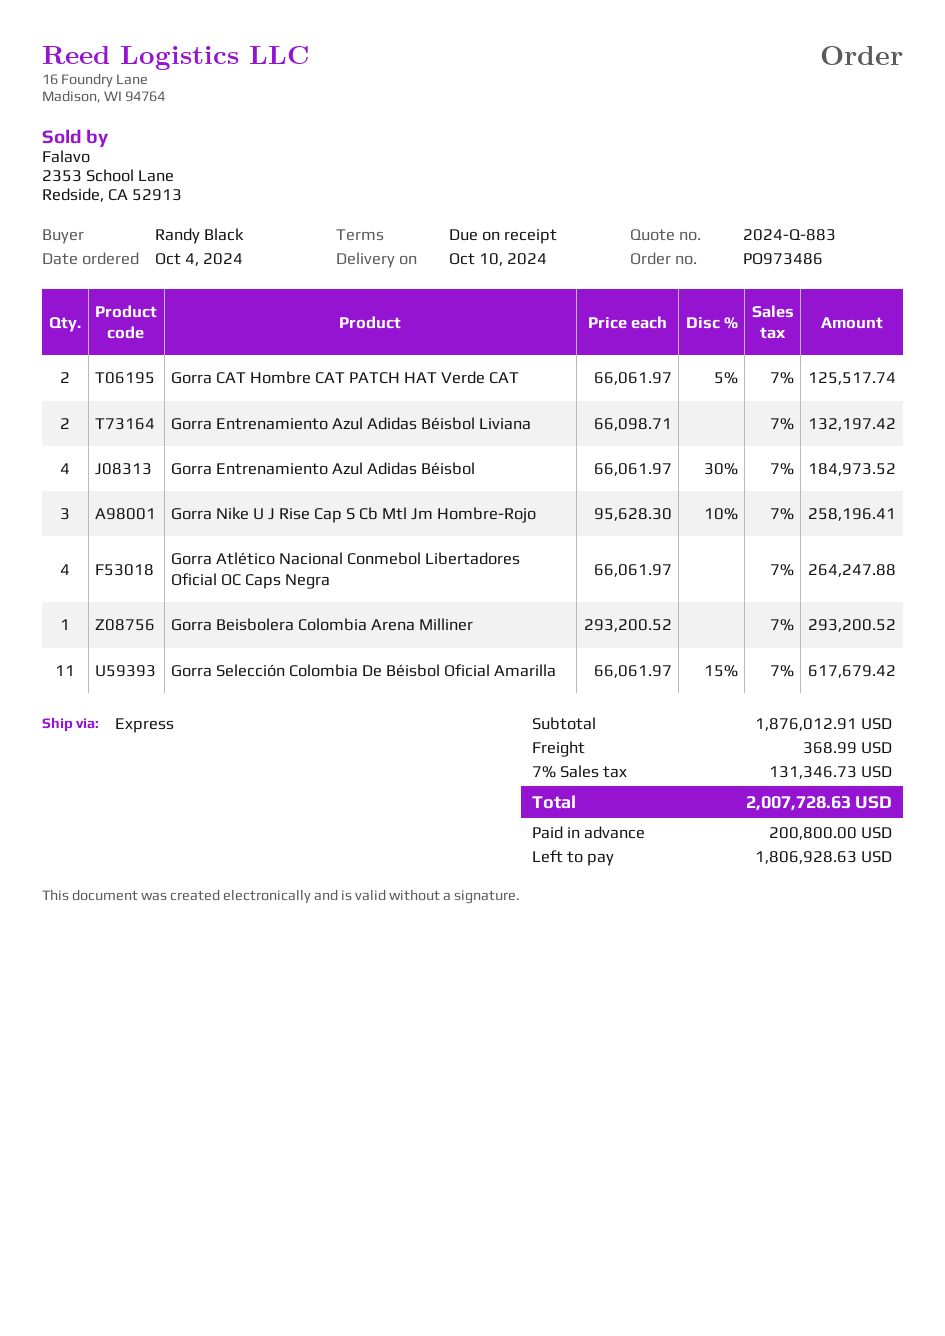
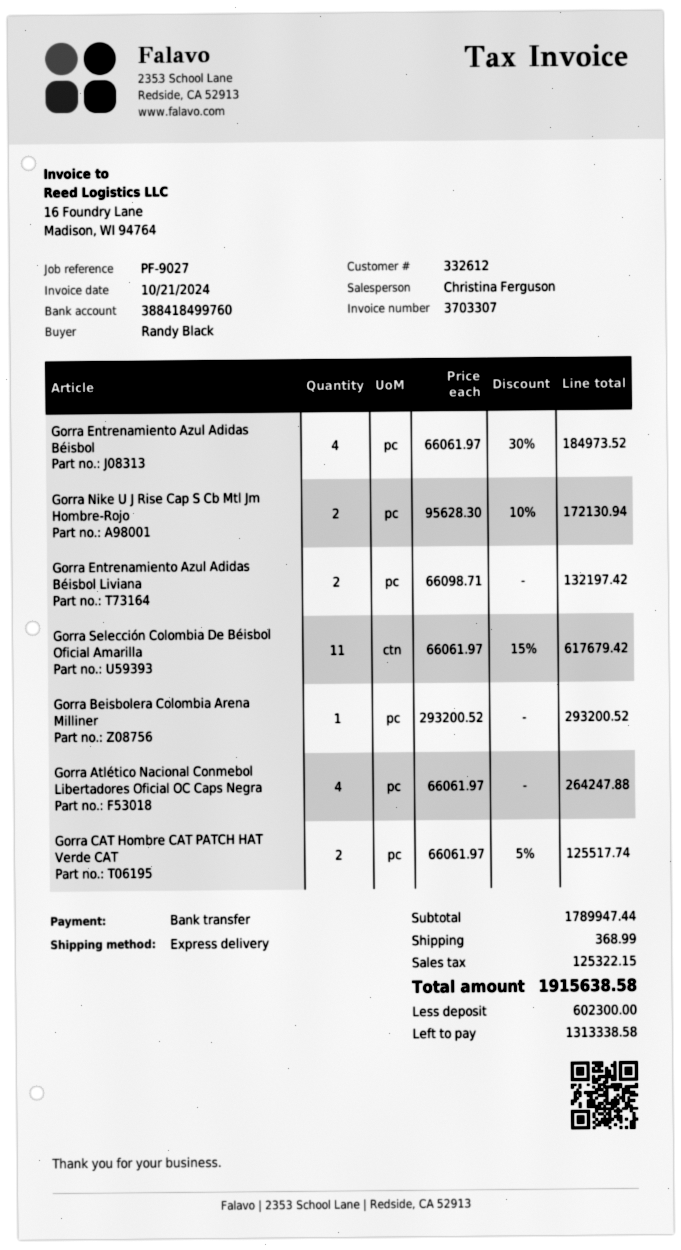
Gorra Nike U J Rise Cap S Cb Mtl Jm Hombre-Rojo: 3 x 95628.30 - 10% = 258196.41 -> 2 x 95628.30 - 10% = 172130.94
subtotal: 1876012.91 -> 1789947.44
tax: 131346.73 -> 125322.15
total: 2007728.63 -> 1915638.58
deposit: 200800.00 -> 602300.00
balance: 1806928.63 -> 1313338.58

